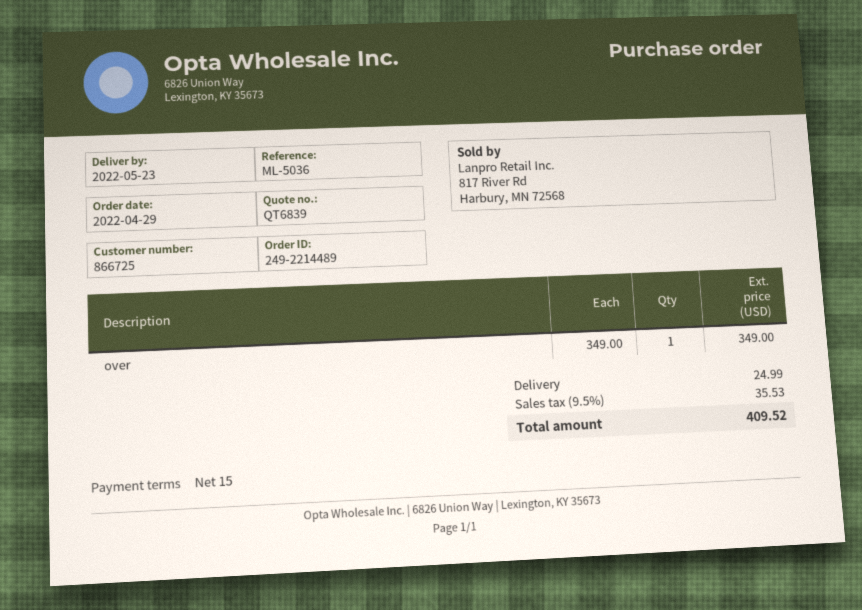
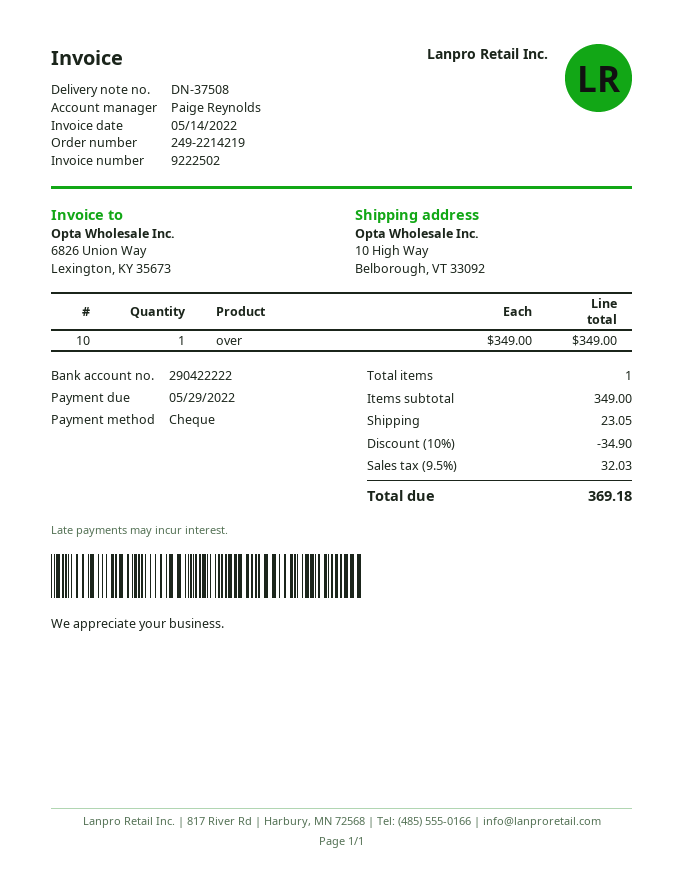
order number: 249-2214489 -> 249-2214219
discount: none -> 10% = 34.90
shipping: 24.99 -> 23.05
tax: 9.5% = 35.53 -> 9.5% = 32.03
total: 409.52 -> 369.18

